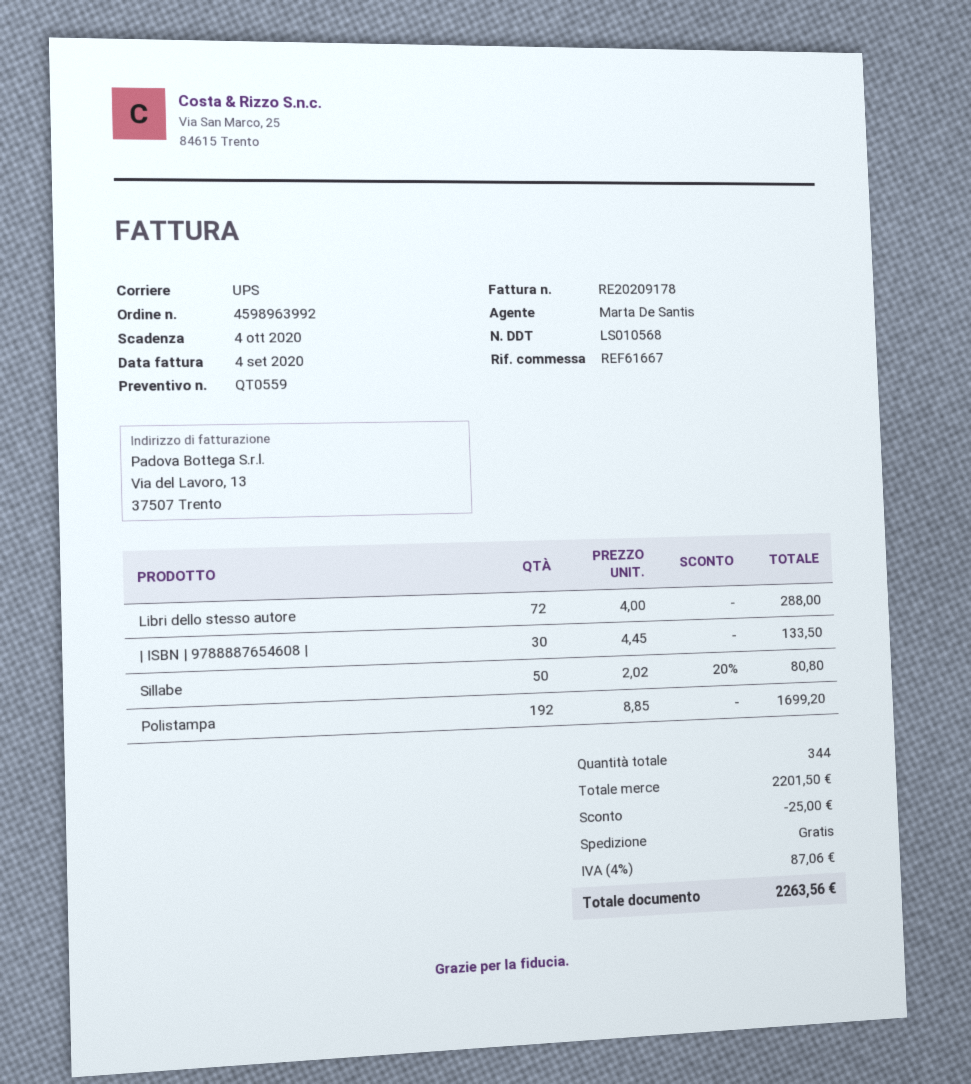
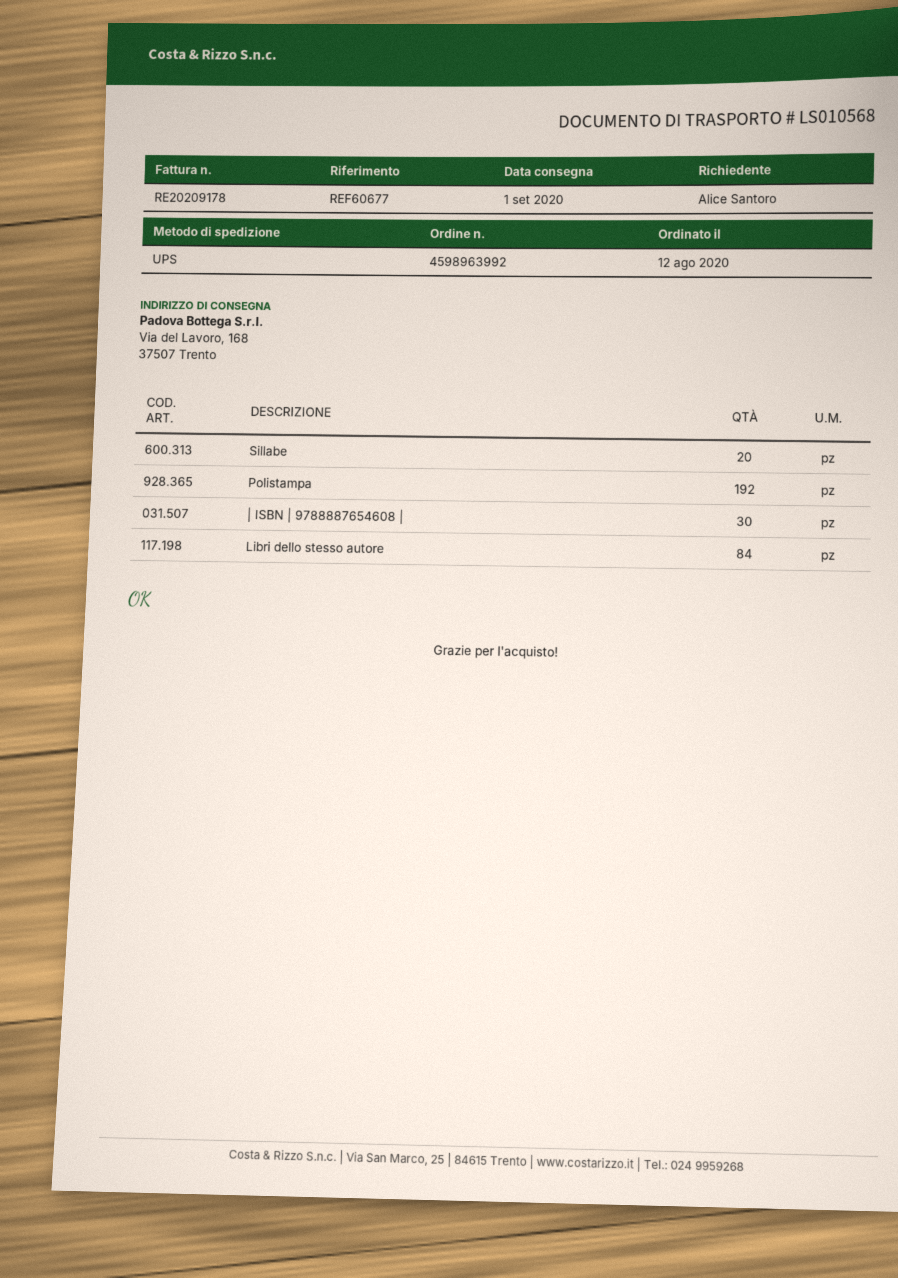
reference: REF61667 -> REF60677
Libri dello stesso autore: 72 -> 84
Sillabe: 50 -> 20

